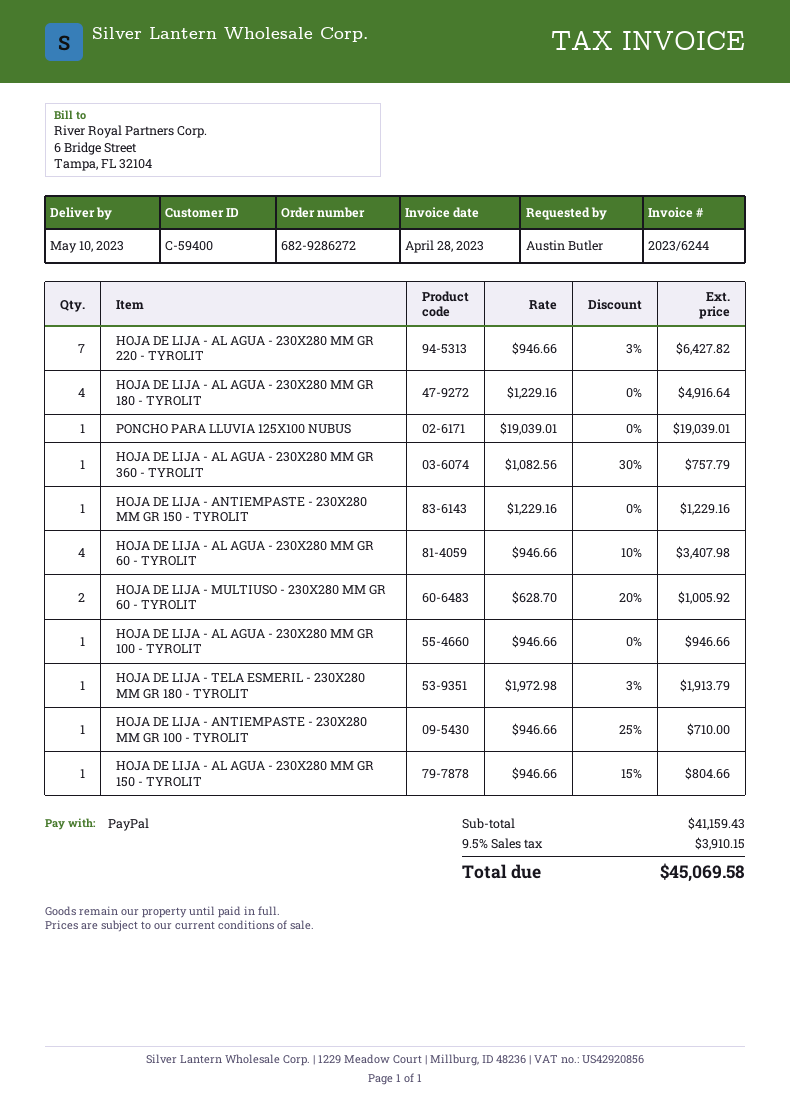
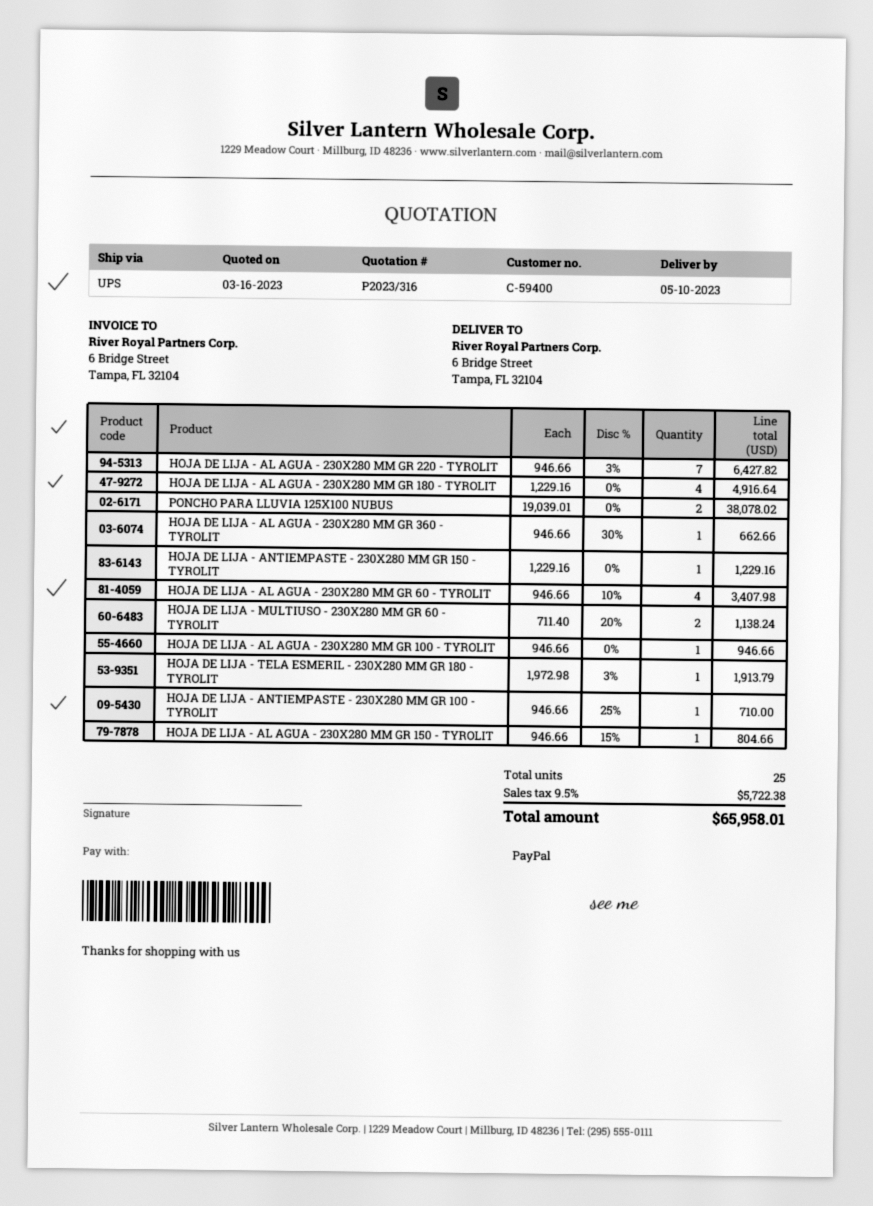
PONCHO PARA LLUVIA 125X100 NUBUS: 1 x 19039.01 = 19039.01 -> 2 x 19039.01 = 38078.02
HOJA DE LIJA - AL AGUA - 230X280 MM GR 360 - TYROLIT: 1 x 1082.56 - 30% = 757.79 -> 1 x 946.66 - 30% = 662.66
HOJA DE LIJA - MULTIUSO - 230X280 MM GR 60 - TYROLIT: 2 x 628.70 - 20% = 1005.92 -> 2 x 711.40 - 20% = 1138.24
tax: 9.5% = 3910.15 -> 9.5% = 5722.38
total: 45069.58 -> 65958.01

